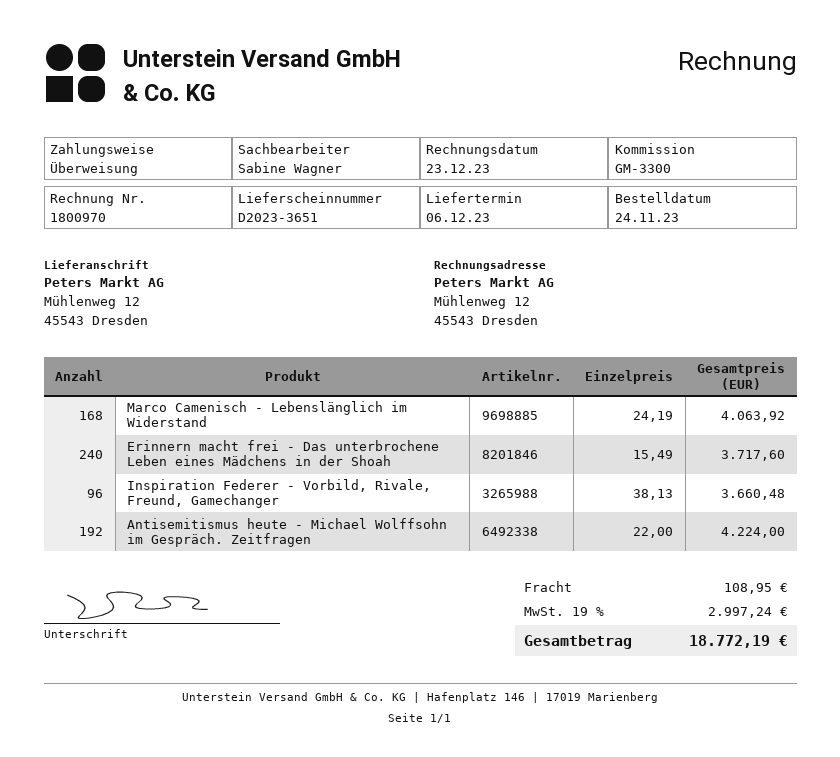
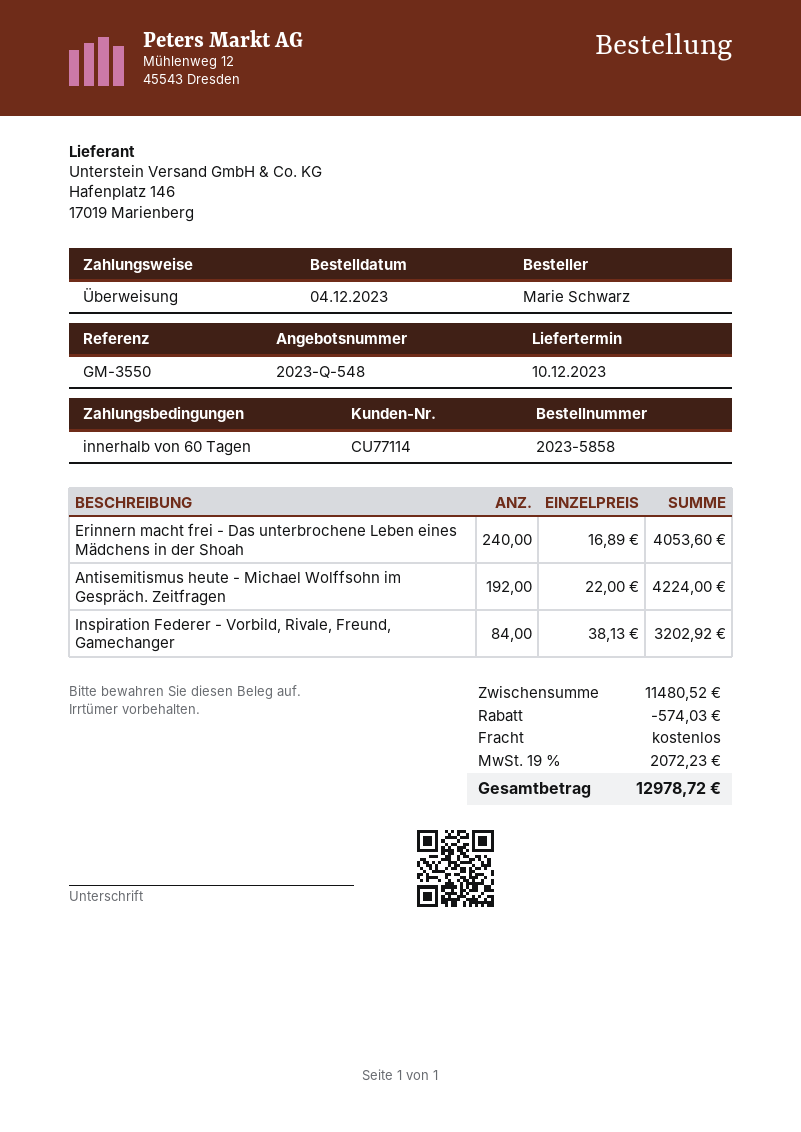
order date: 2023-11-24 -> 2023-12-04
delivery date: 2023-12-06 -> 2023-12-10
reference: GM-3300 -> GM-3550
Marco Camenisch - Lebenslänglich im Widerstand: 168 x 24.19 = 4063.92 -> none
Erinnern macht frei - Das unterbrochene Leben eines Mädchens in der Shoah: 240 x 15.49 = 3717.60 -> 240 x 16.89 = 4053.60
Inspiration Federer - Vorbild, Rivale, Freund, Gamechanger: 96 x 38.13 = 3660.48 -> 84 x 38.13 = 3202.92
discount: none -> 574.03
shipping: 108.95 -> 0.00
tax: 19% = 2997.24 -> 19% = 2072.23
total: 18772.19 -> 12978.72

